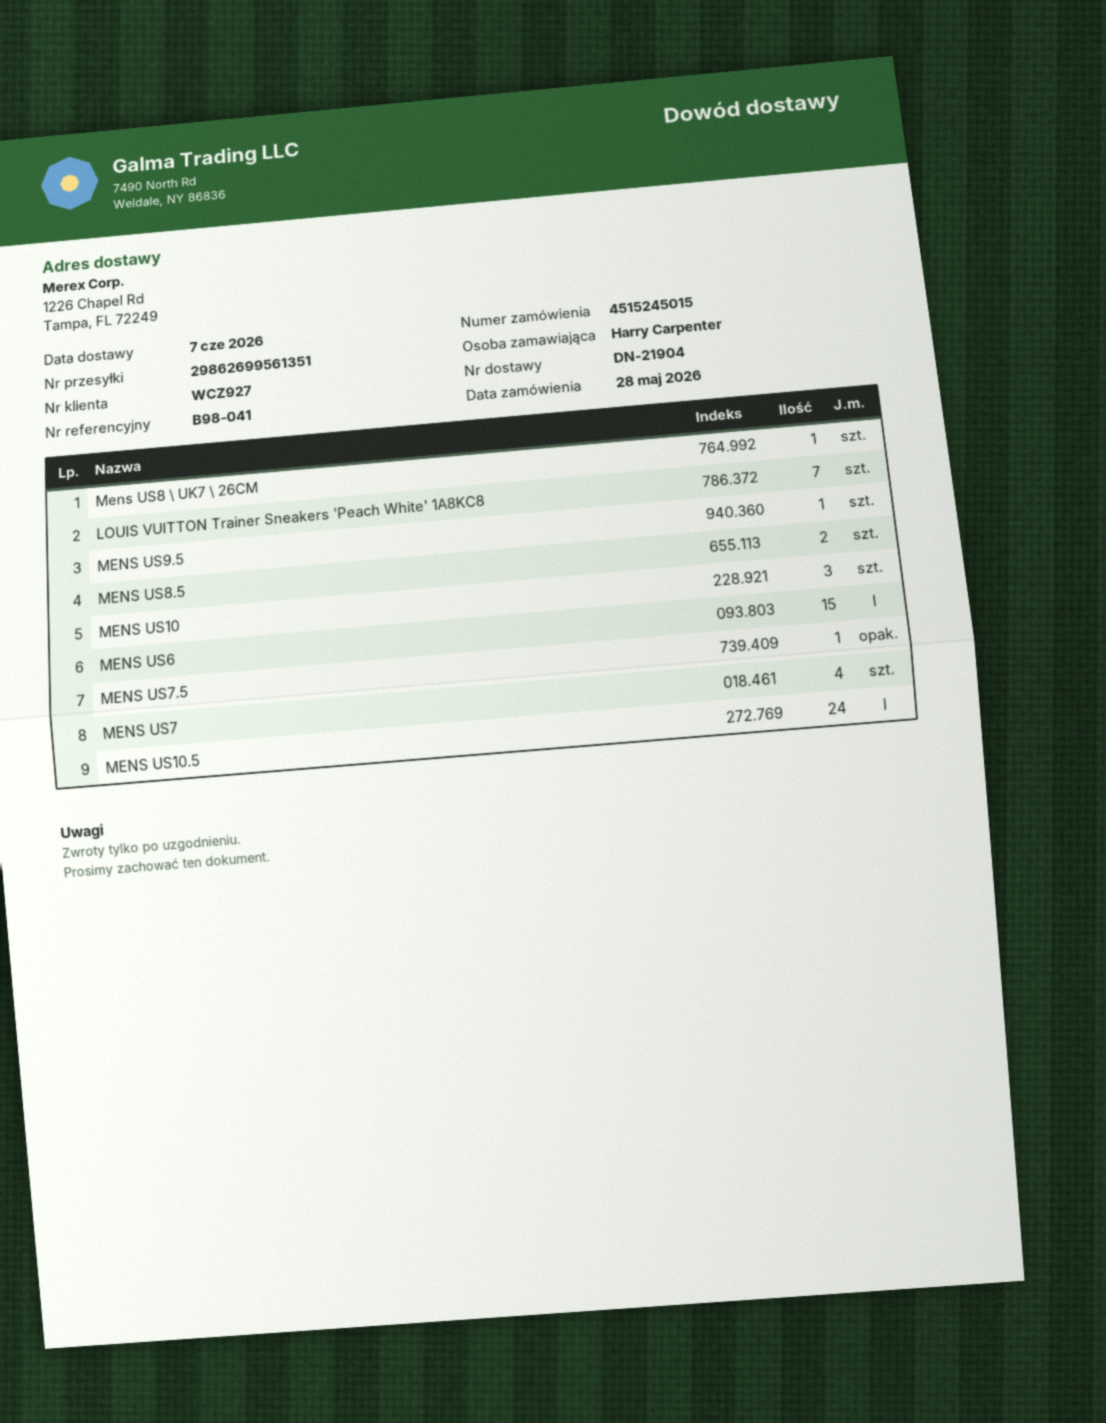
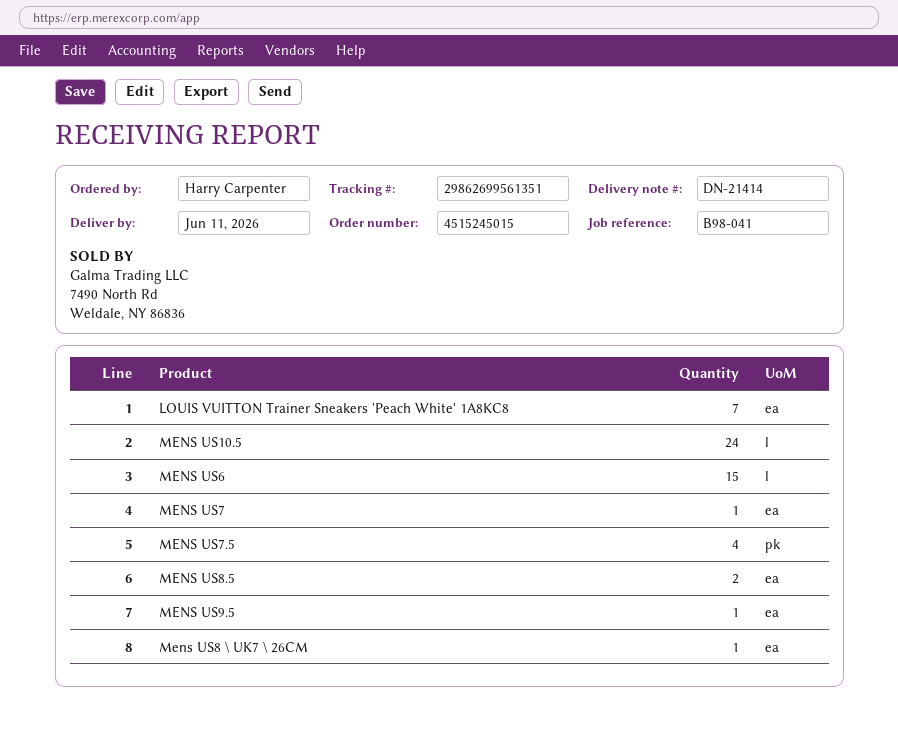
delivery note number: DN-21904 -> DN-21414
delivery date: 2026-06-07 -> 2026-06-11
MENS US10: 3 -> none
MENS US7.5: 1 -> 4
MENS US7: 4 -> 1

